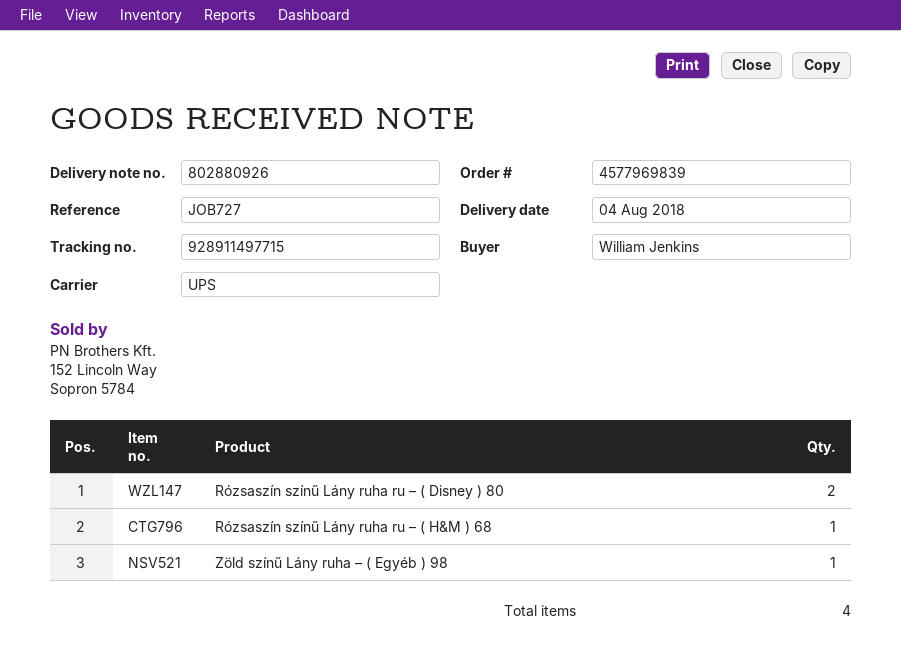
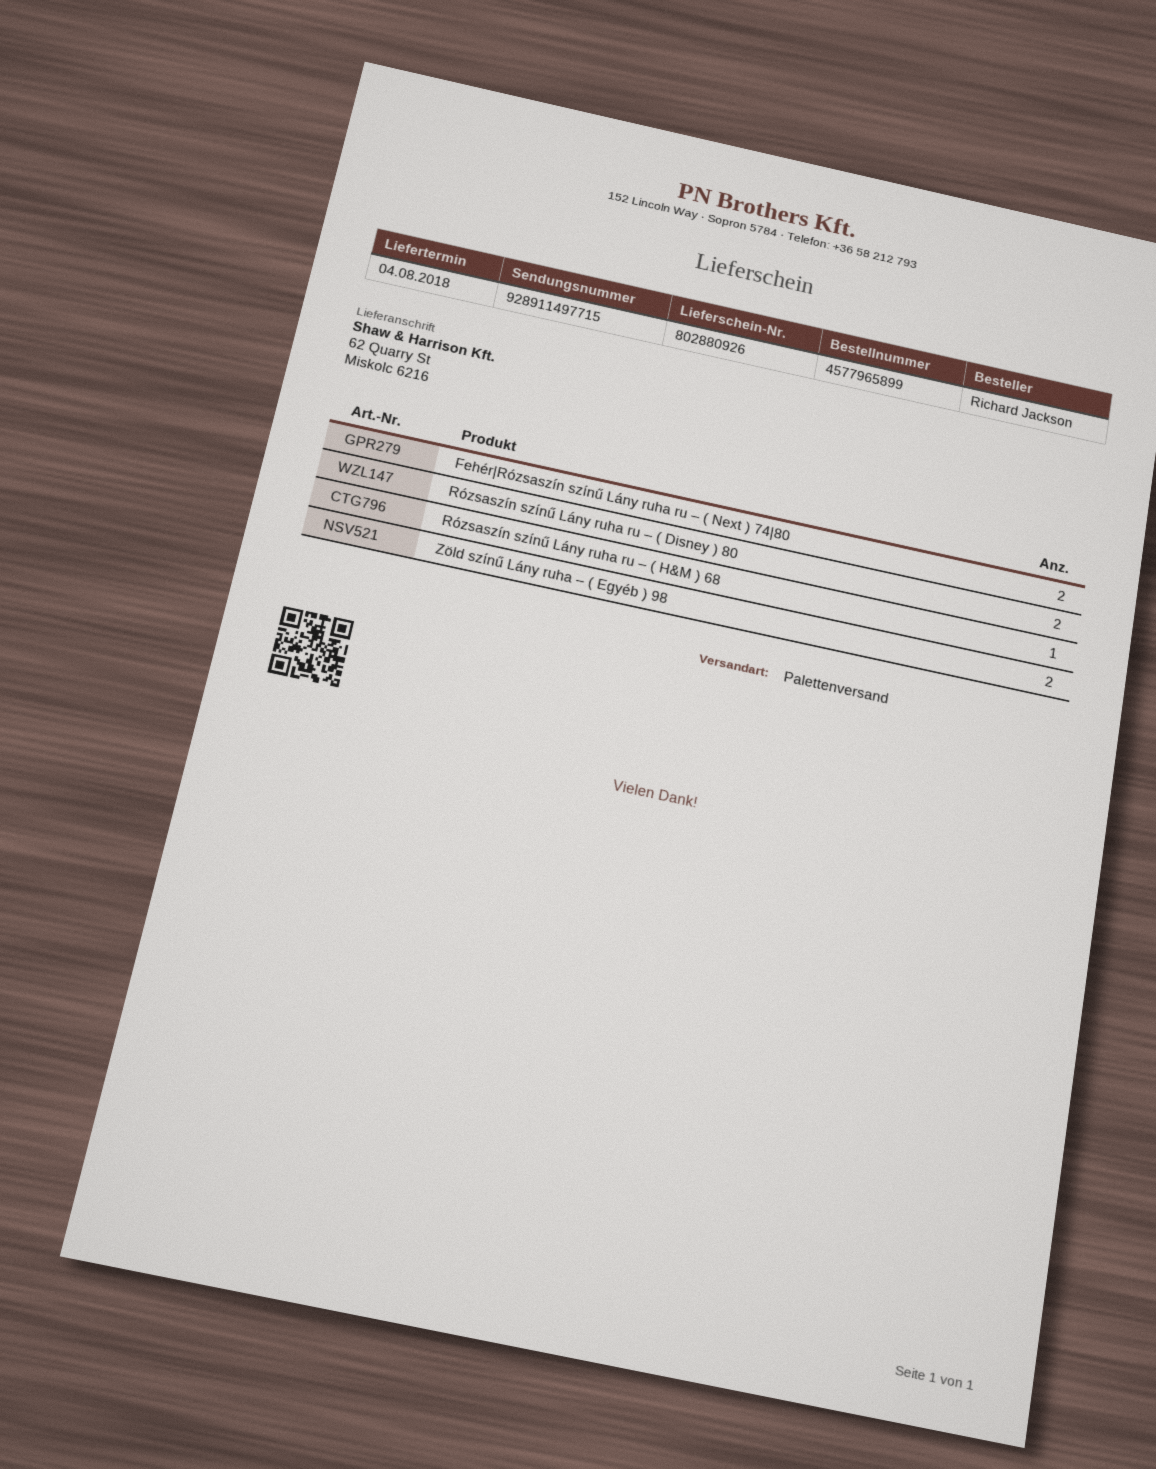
order number: 4577969839 -> 4577965899
ordered by: William Jenkins -> Richard Jackson
shipping method: UPS -> pallet freight
Zöld színű Lány ruha – ( Egyéb ) 98: 1 -> 2
Fehér|Rózsaszín színű Lány ruha ru – ( Next ) 74|80: none -> 2

